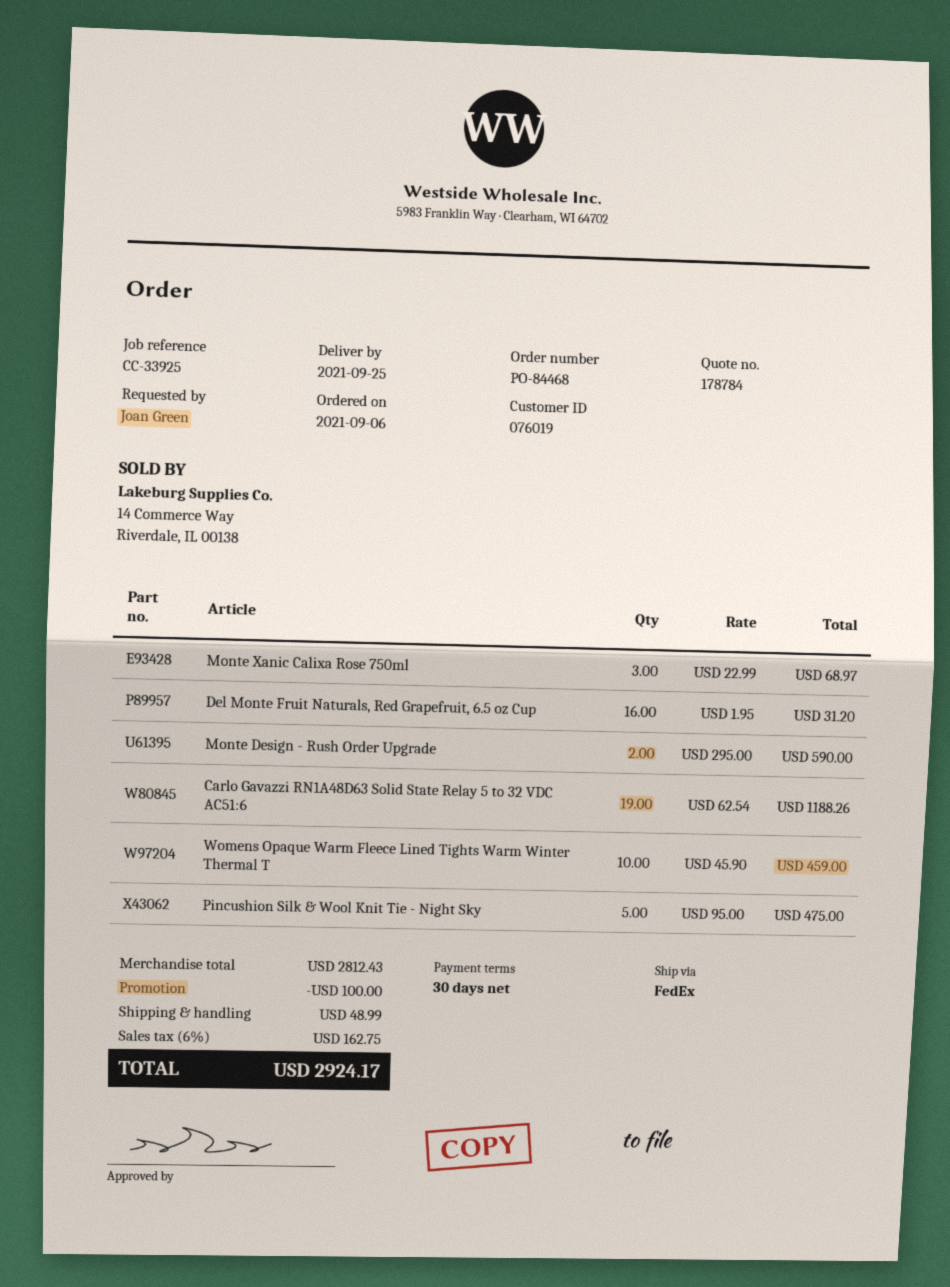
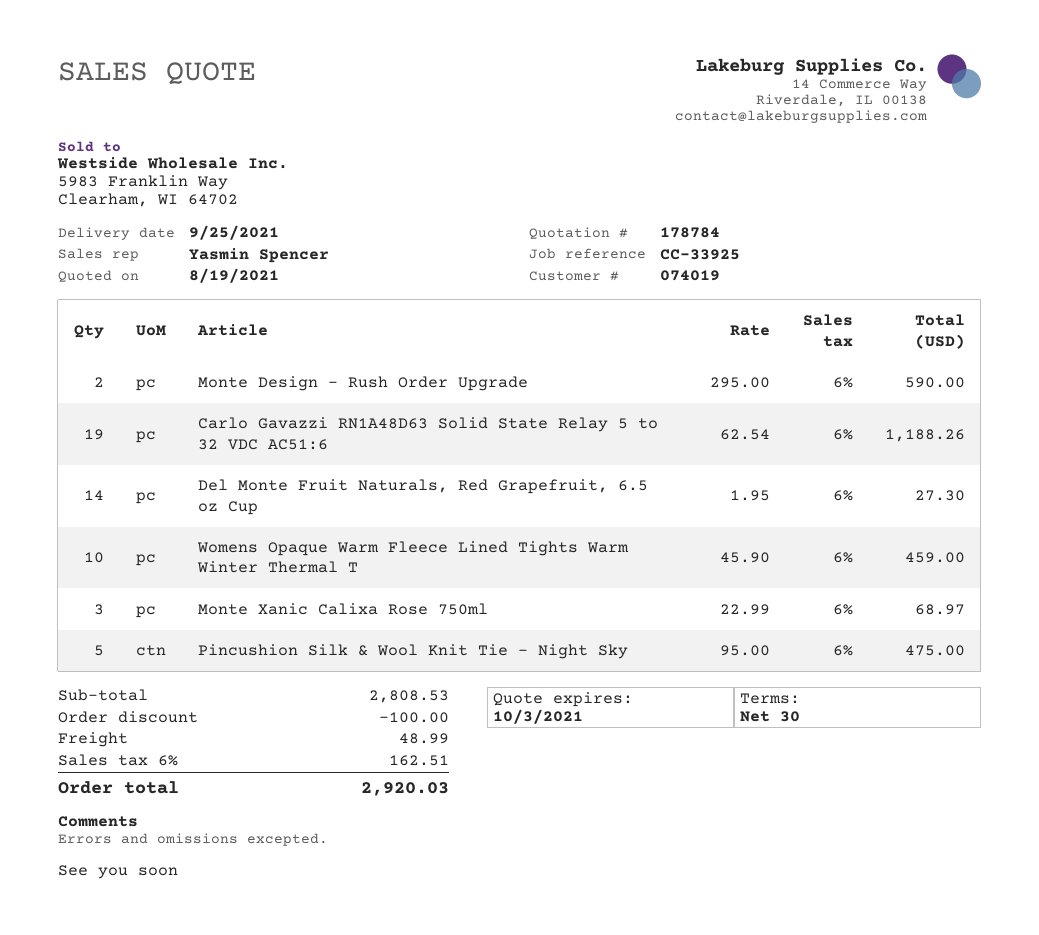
customer number: 076019 -> 074019
Del Monte Fruit Naturals, Red Grapefruit, 6.5 oz Cup: 16 x 1.95 = 31.20 -> 14 x 1.95 = 27.30
subtotal: 2812.43 -> 2808.53
tax: 6% = 162.75 -> 6% = 162.51
total: 2924.17 -> 2920.03

